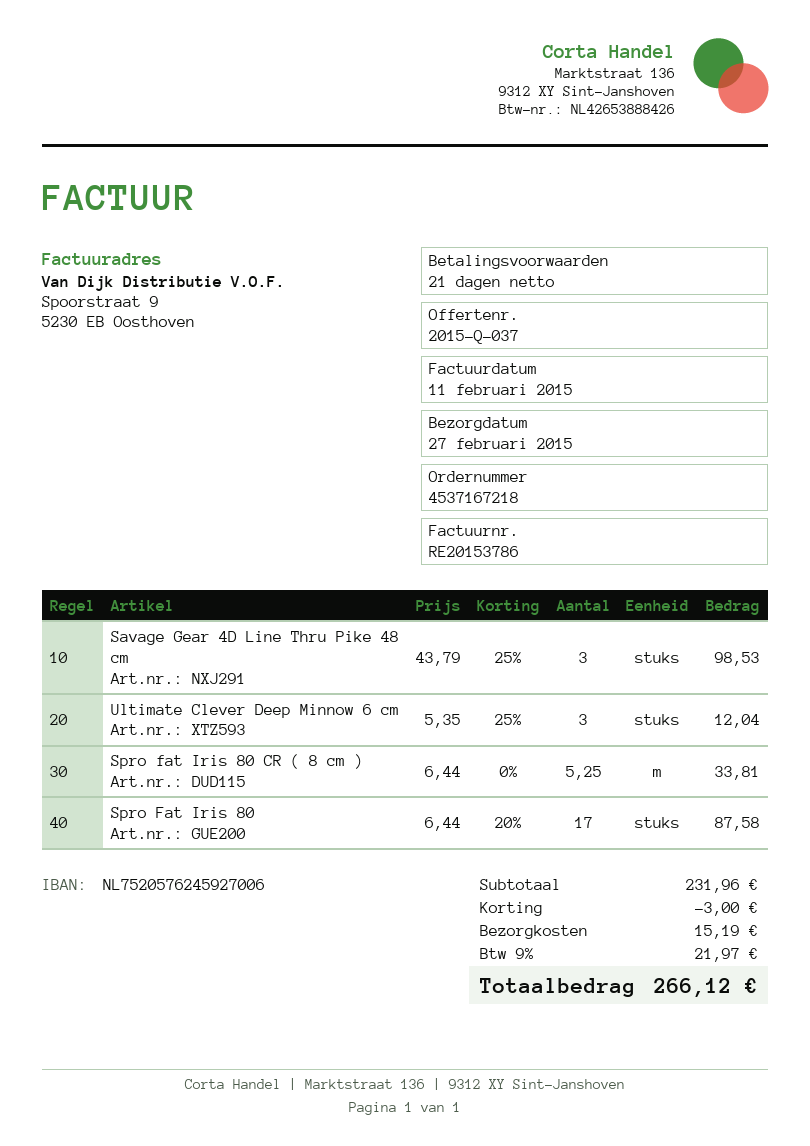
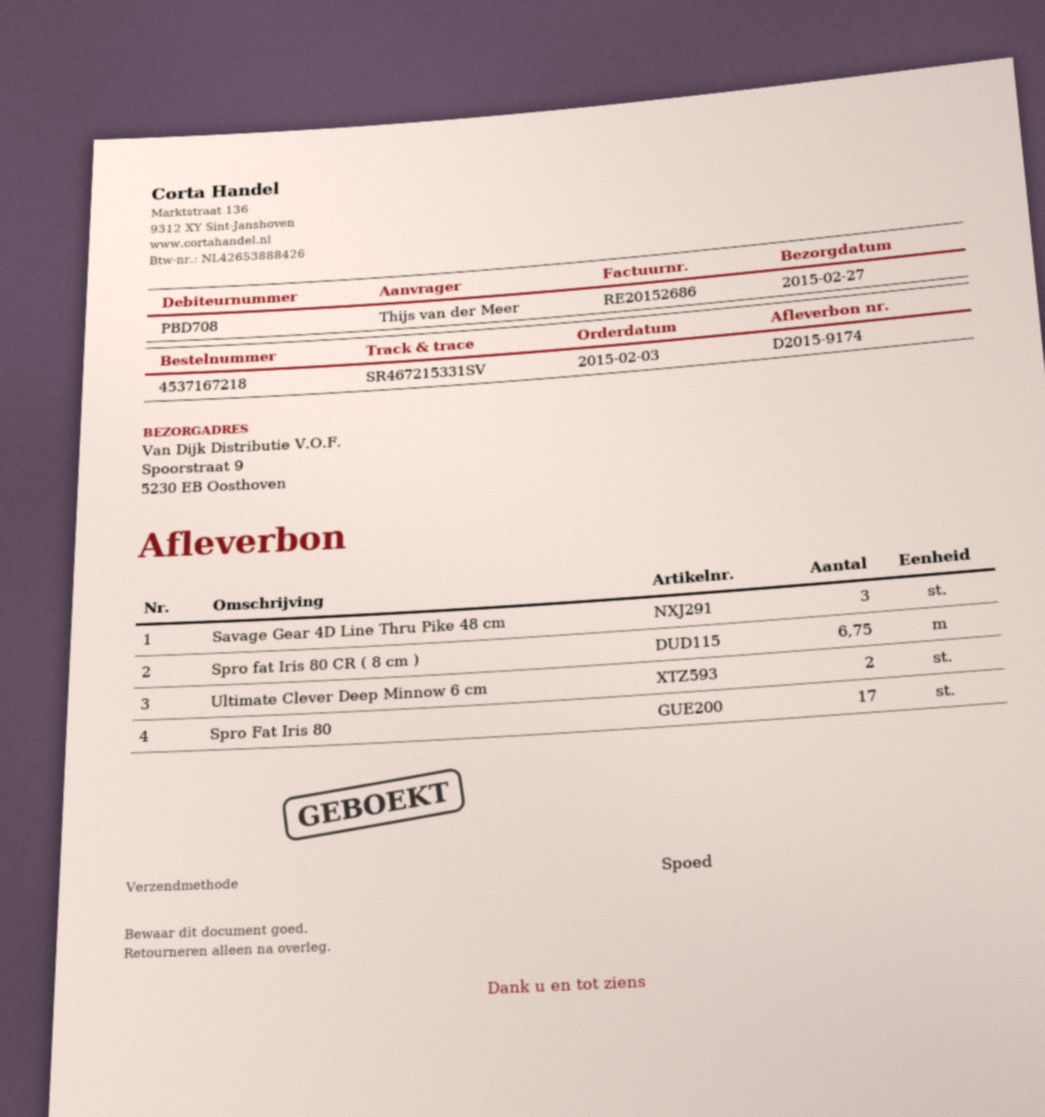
invoice number: RE20153786 -> RE20152686
Ultimate Clever Deep Minnow 6 cm: 3 -> 2
Spro fat Iris 80 CR ( 8 cm ): 5.25 -> 6.75

